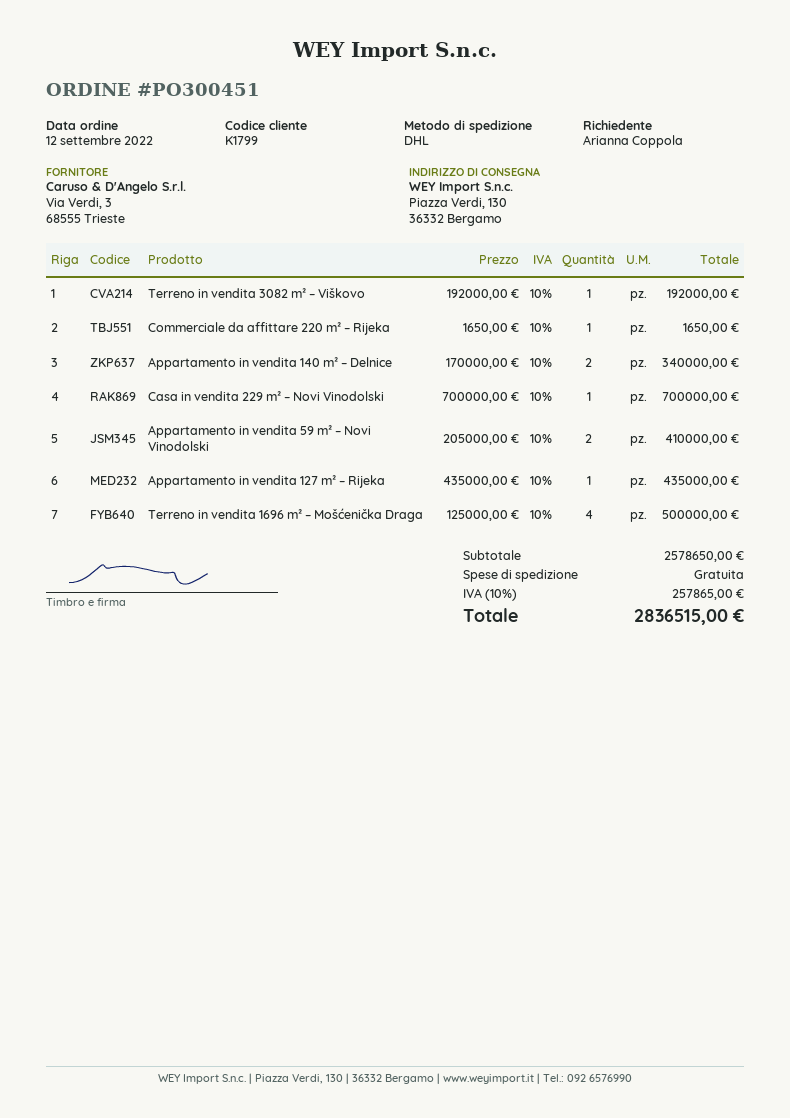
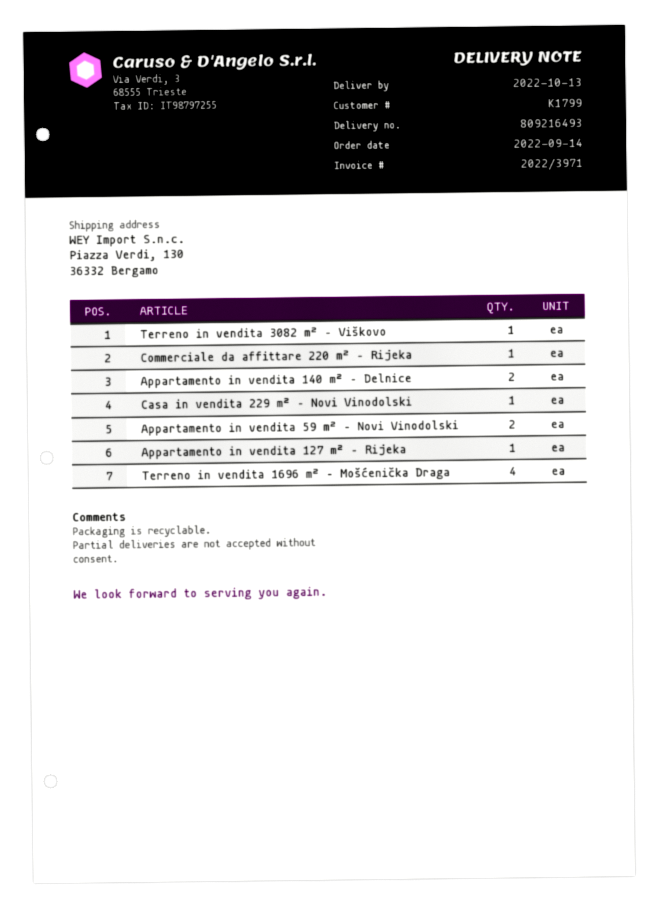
order date: 2022-09-12 -> 2022-09-14

